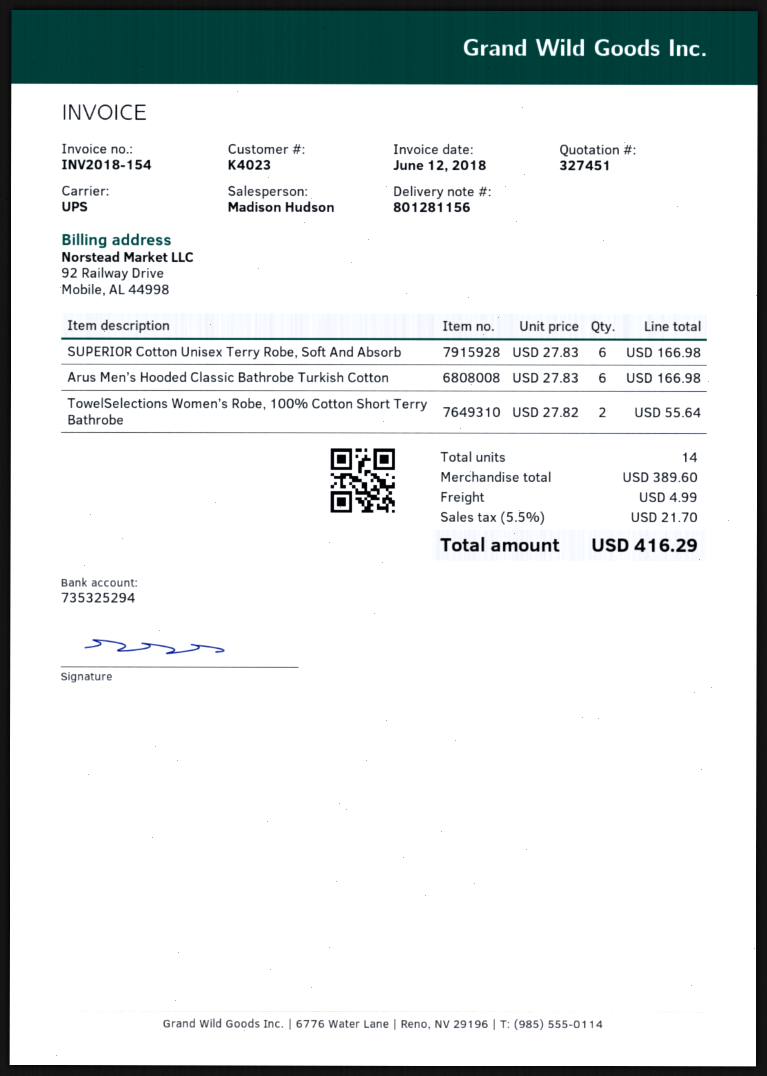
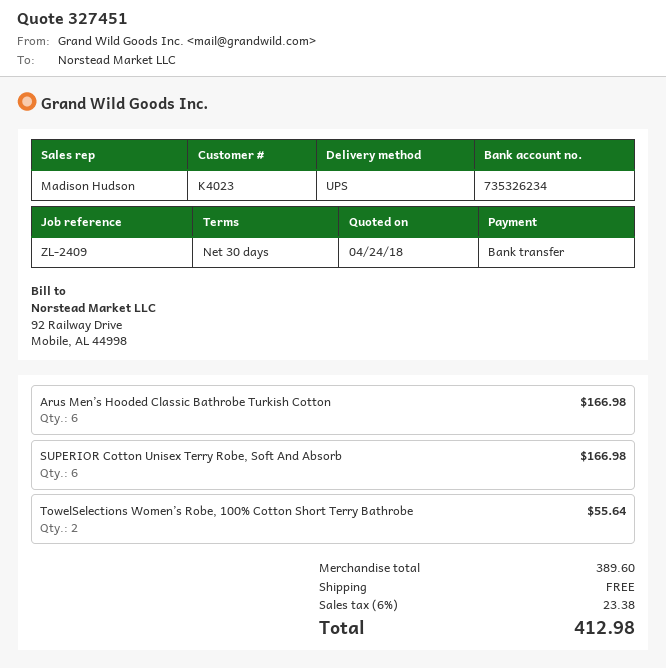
bank account: 735325294 -> 735326234
shipping: 4.99 -> 0.00
tax: 5.5% = 21.70 -> 6% = 23.38
total: 416.29 -> 412.98

